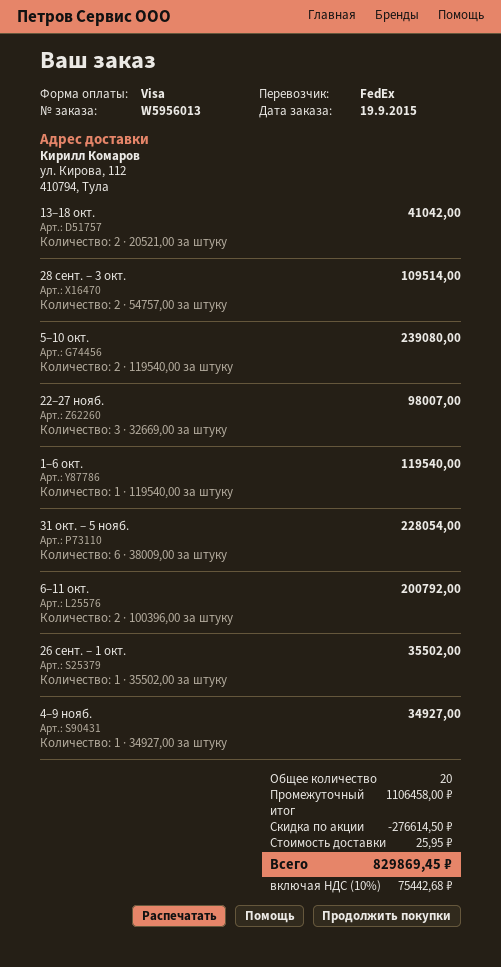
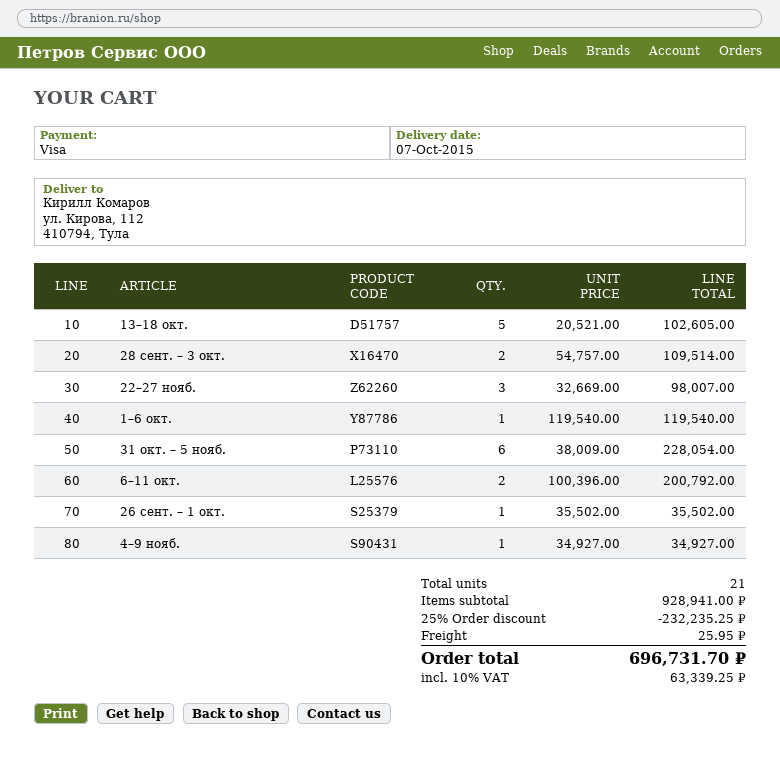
13–18 окт.: 2 x 20521.00 = 41042.00 -> 5 x 20521.00 = 102605.00
5–10 окт.: 2 x 119540.00 = 239080.00 -> none
total quantity: 20 -> 21
subtotal: 1106458.00 -> 928941.00
discount: 276614.50 -> 232235.25
tax: 10% = 75442.68 -> 10% = 63339.25
total: 829869.45 -> 696731.70

